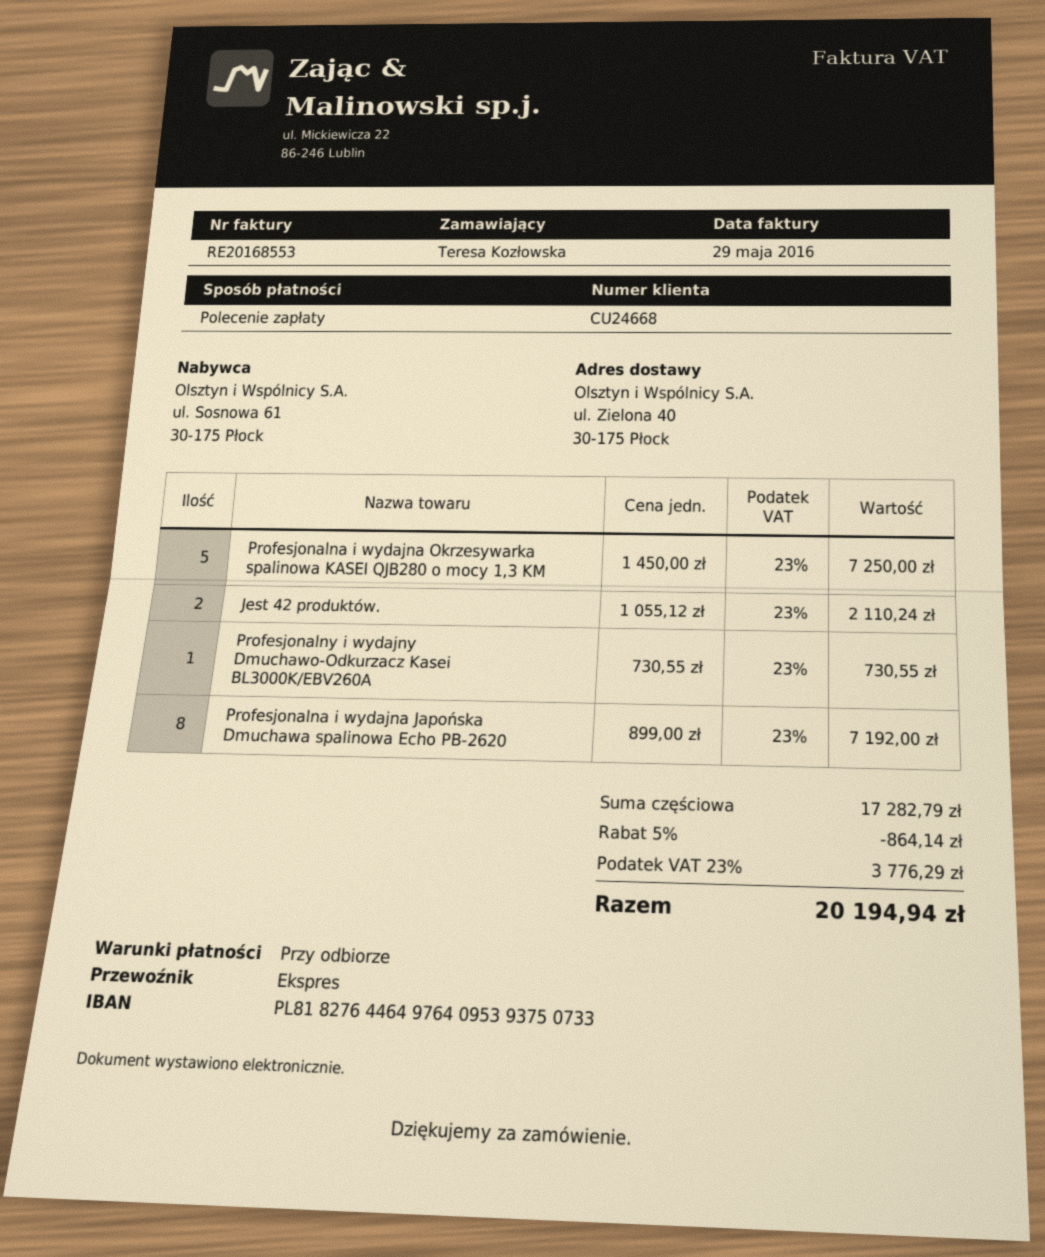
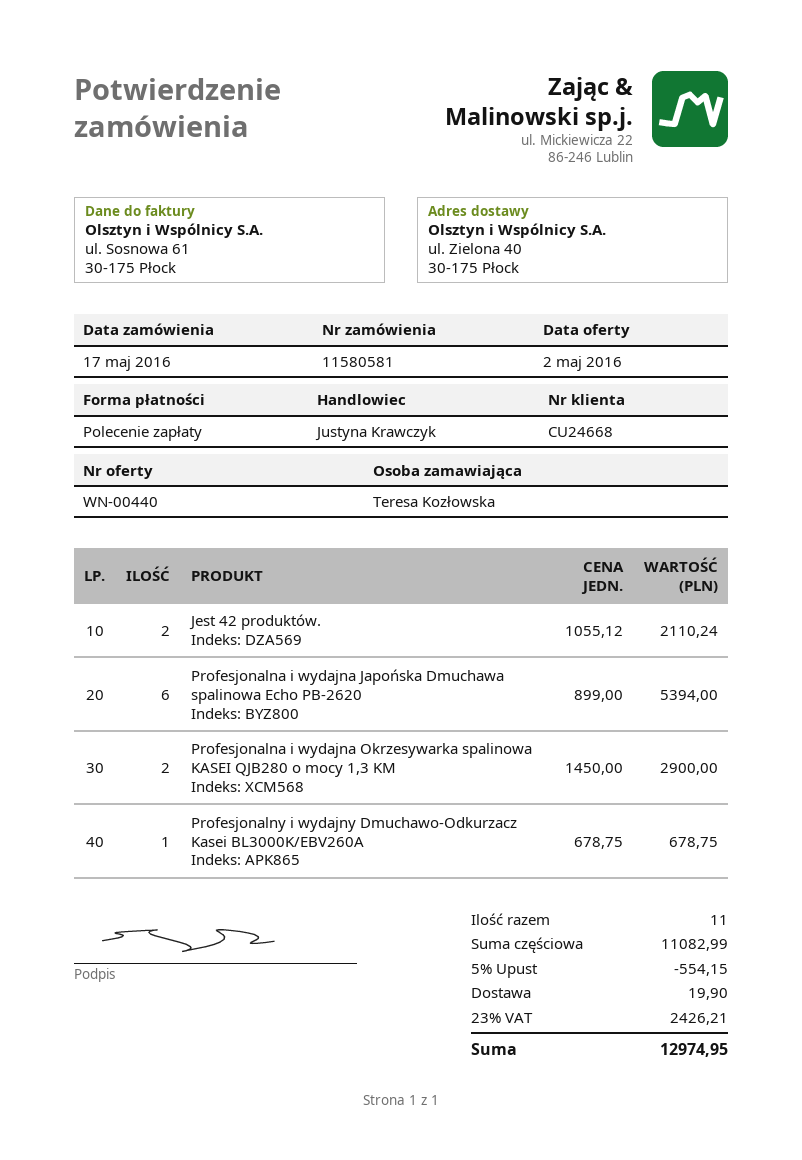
Profesjonalna i wydajna Okrzesywarka spalinowa KASEI QJB280 o mocy 1,3 KM: 5 x 1450.00 = 7250.00 -> 2 x 1450.00 = 2900.00
Profesjonalny i wydajny Dmuchawo-Odkurzacz Kasei BL3000K/EBV260A: 1 x 730.55 = 730.55 -> 1 x 678.75 = 678.75
Profesjonalna i wydajna Japońska Dmuchawa spalinowa Echo PB-2620: 8 x 899.00 = 7192.00 -> 6 x 899.00 = 5394.00
subtotal: 17282.79 -> 11082.99
discount: 5% = 864.14 -> 5% = 554.15
shipping: none -> 19.90
tax: 23% = 3776.29 -> 23% = 2426.21
total: 20194.94 -> 12974.95

